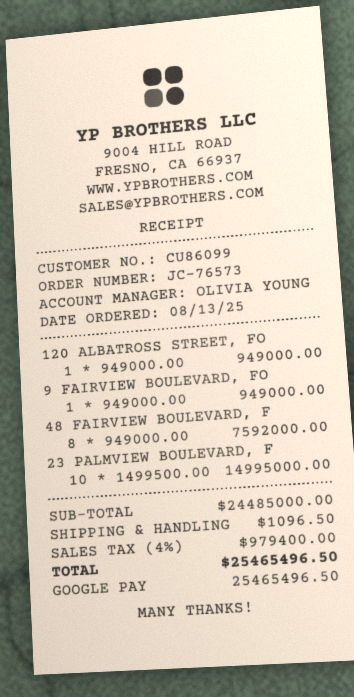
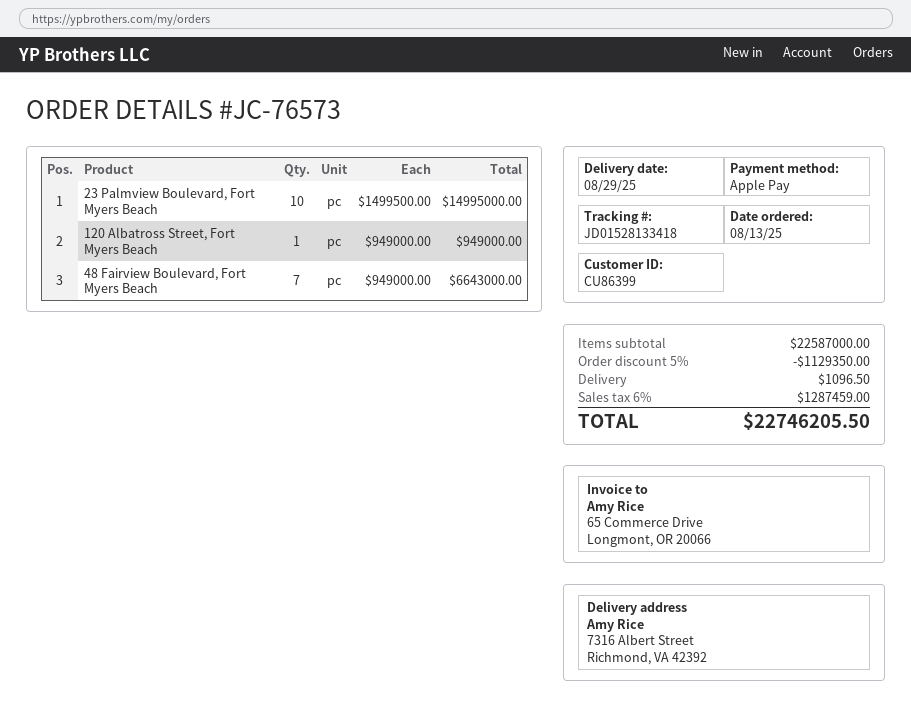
customer number: CU86099 -> CU86399
payment method: Google Pay -> Apple Pay
9 FAIRVIEW BOULEVARD, FO: 1 x 949000.00 = 949000.00 -> none
48 FAIRVIEW BOULEVARD, F: 8 x 949000.00 = 7592000.00 -> 7 x 949000.00 = 6643000.00
subtotal: 24485000.00 -> 22587000.00
discount: none -> 5% = 1129350.00
tax: 4% = 979400.00 -> 6% = 1287459.00
total: 25465496.50 -> 22746205.50

